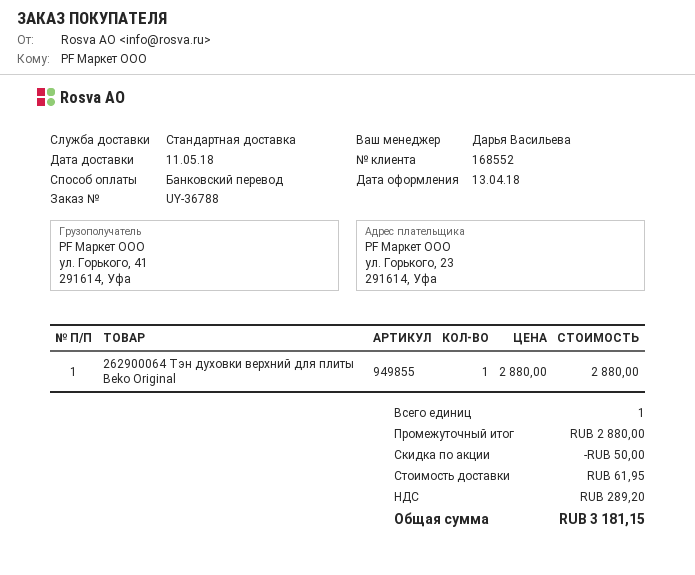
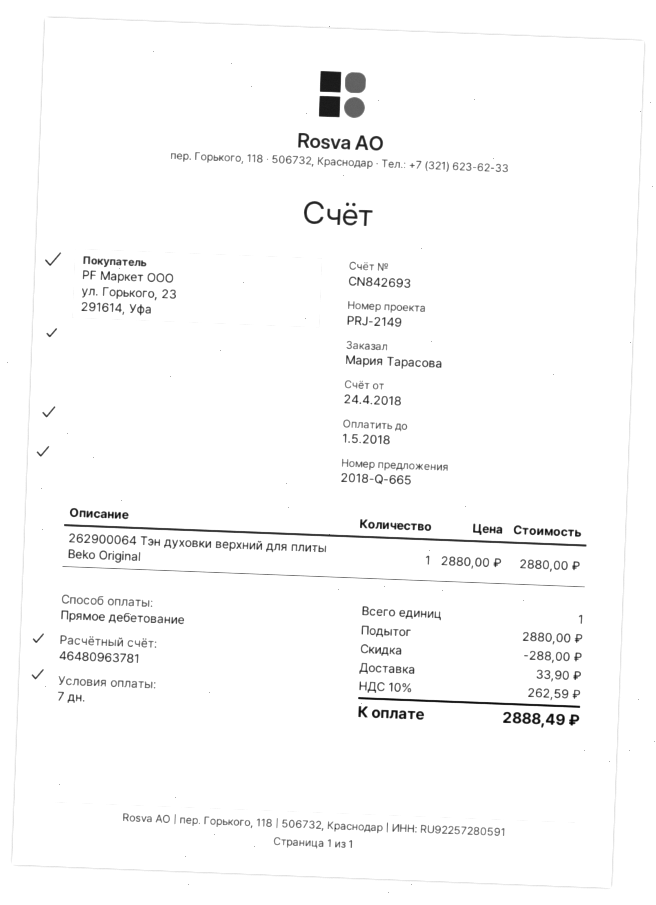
payment method: bank transfer -> direct debit
discount: 50.00 -> 288.00
shipping: 61.95 -> 33.90
tax: 289.20 -> 262.59
total: 3181.15 -> 2888.49

